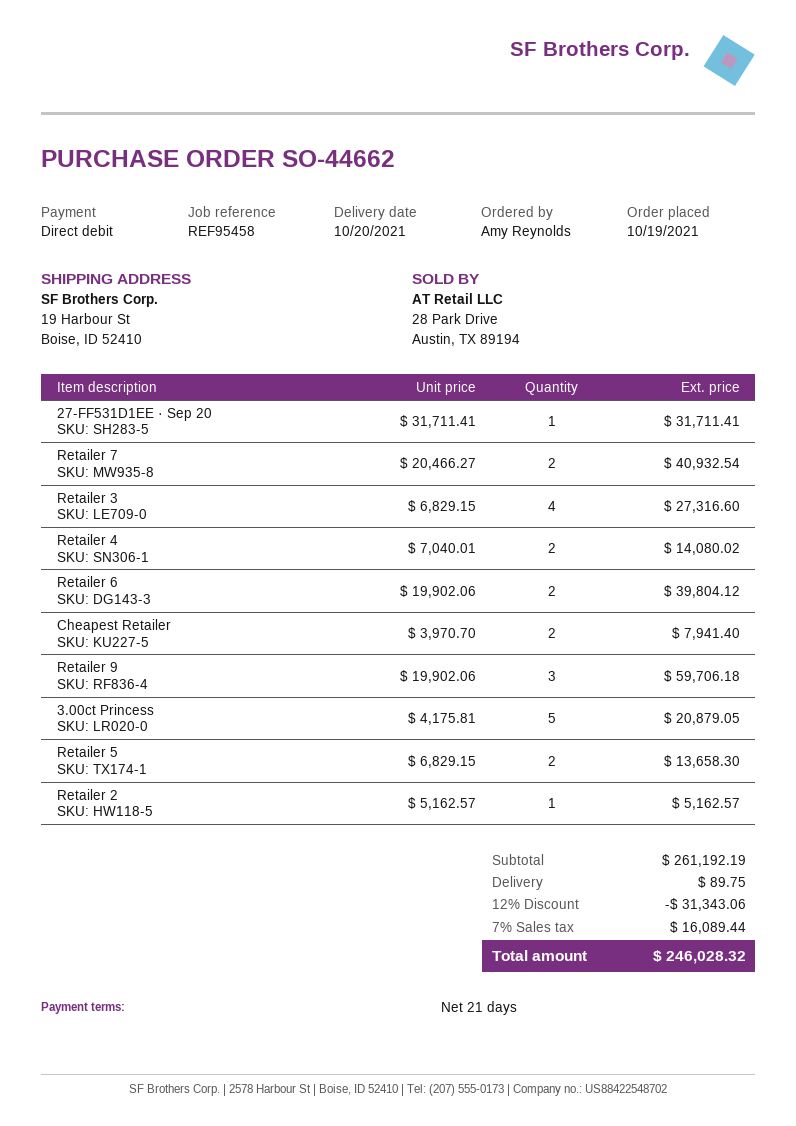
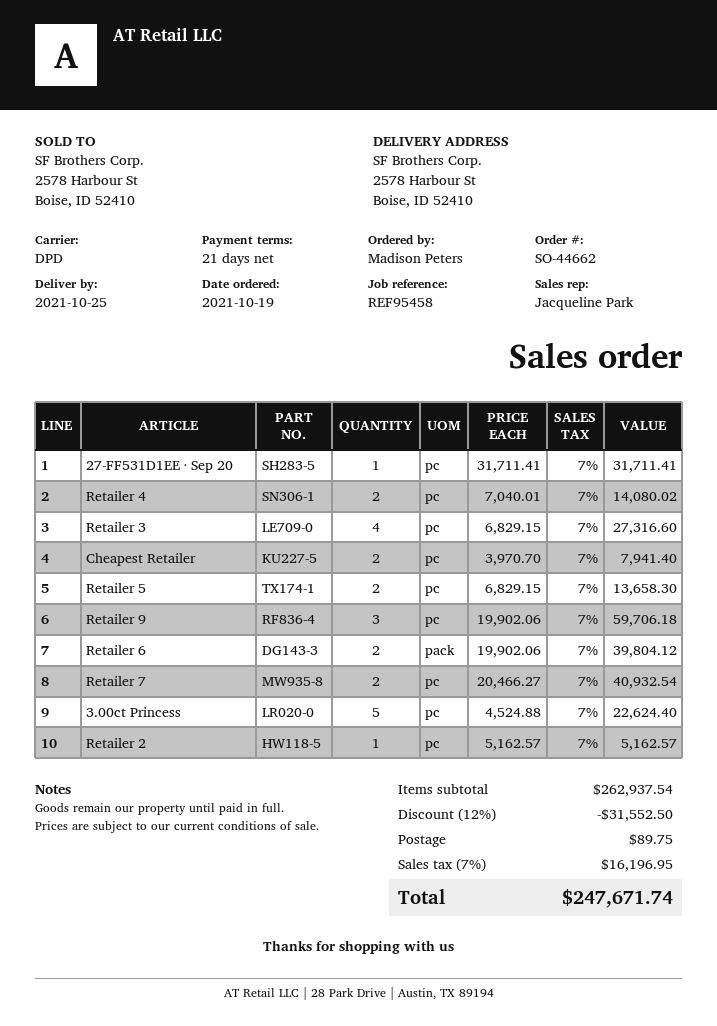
delivery date: 2021-10-20 -> 2021-10-25
ordered by: Amy Reynolds -> Madison Peters
ship to: 19 Harbour St, Boise, ID 52410 -> 2578 Harbour St, Boise, ID 52410
3.00ct Princess: 5 x 4175.81 = 20879.05 -> 5 x 4524.88 = 22624.40
subtotal: 261192.19 -> 262937.54
discount: 12% = 31343.06 -> 12% = 31552.50
tax: 7% = 16089.44 -> 7% = 16196.95
total: 246028.32 -> 247671.74

